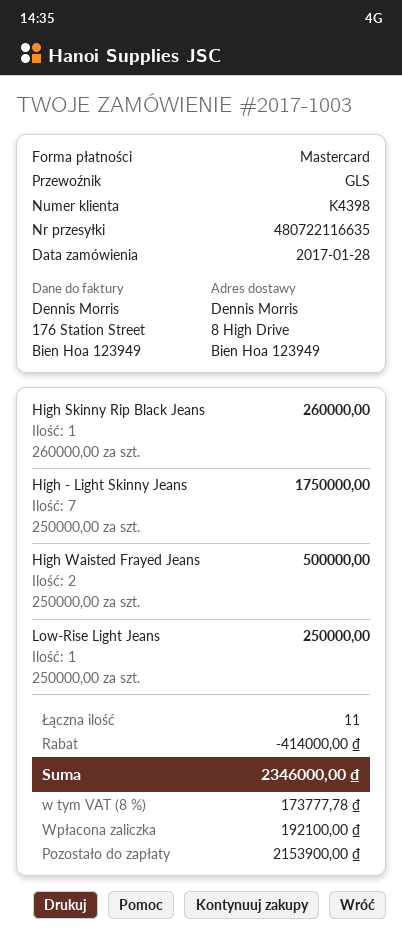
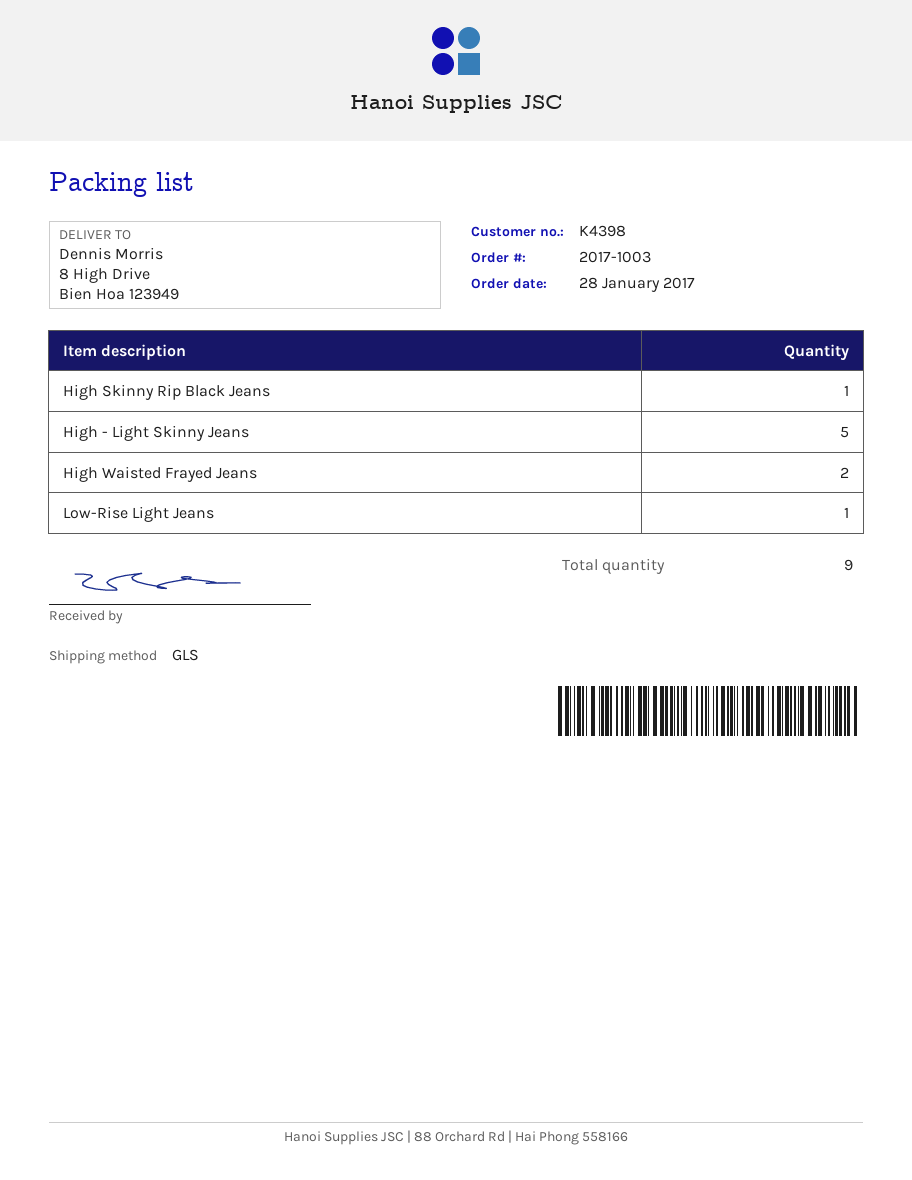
High - Light Skinny Jeans: 7 -> 5
total quantity: 11 -> 9

